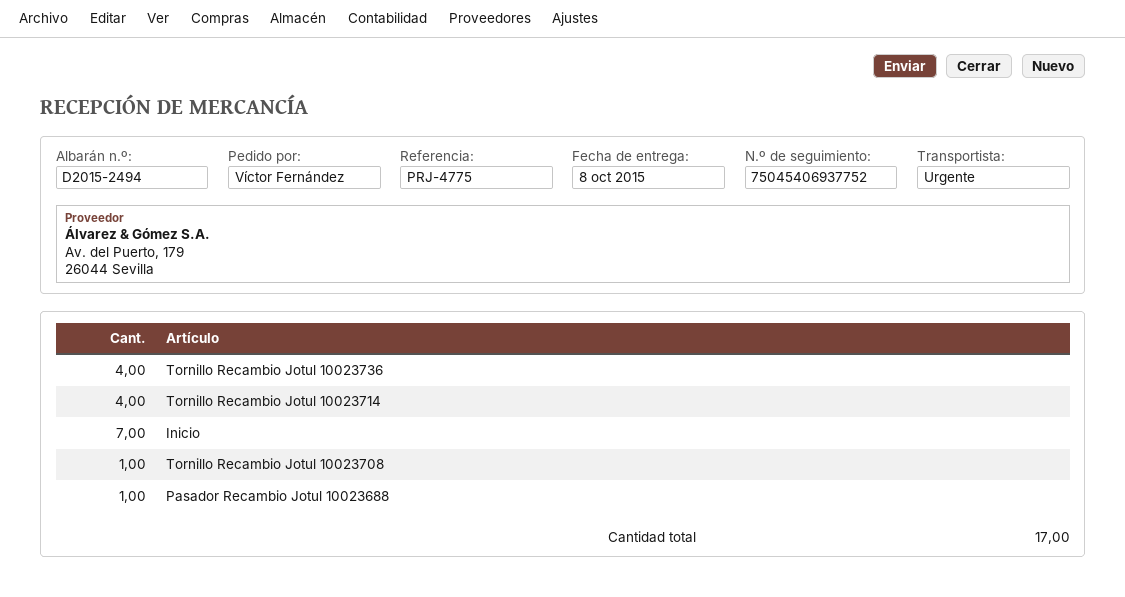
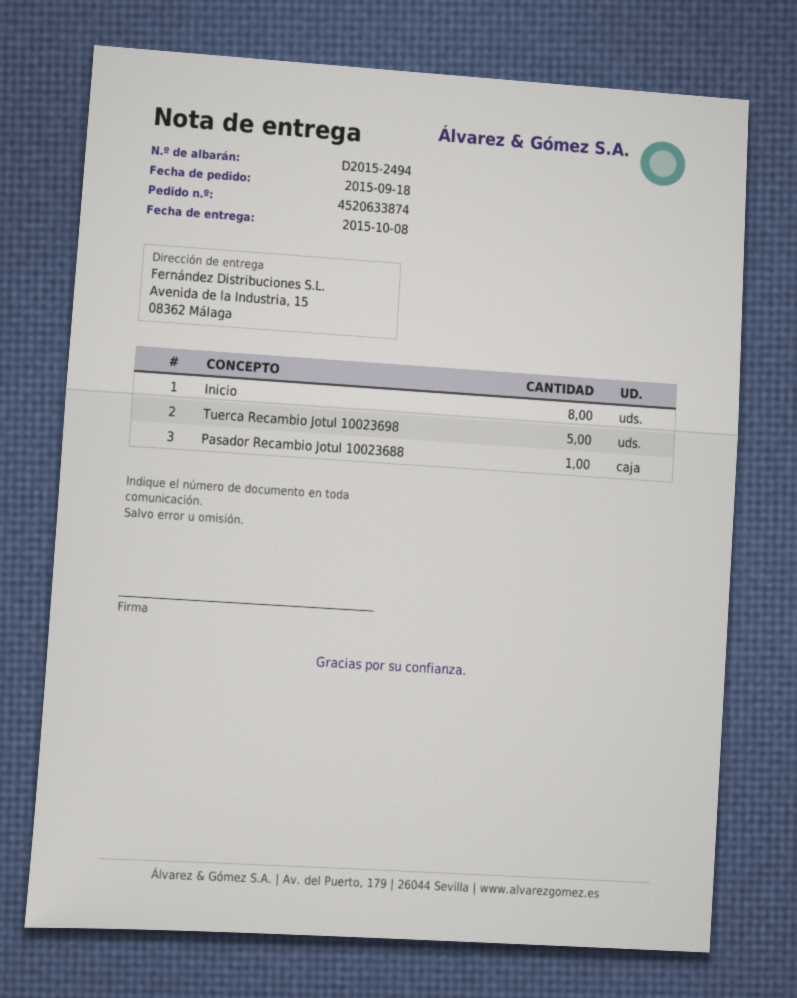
Tornillo Recambio Jotul 10023736: 4 -> none
Tornillo Recambio Jotul 10023714: 4 -> none
Inicio: 7 -> 8
Tornillo Recambio Jotul 10023708: 1 -> none
Tuerca Recambio Jotul 10023698: none -> 5

